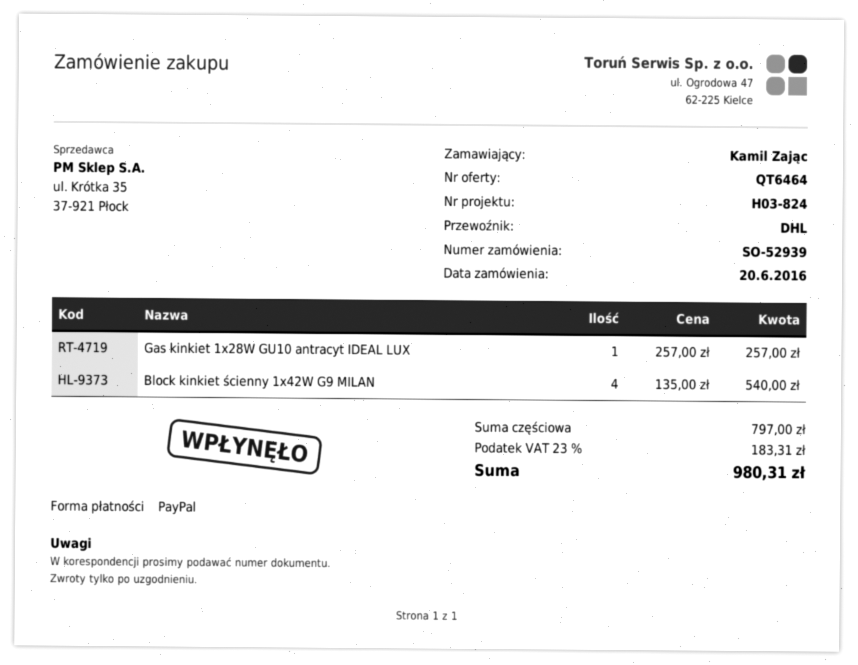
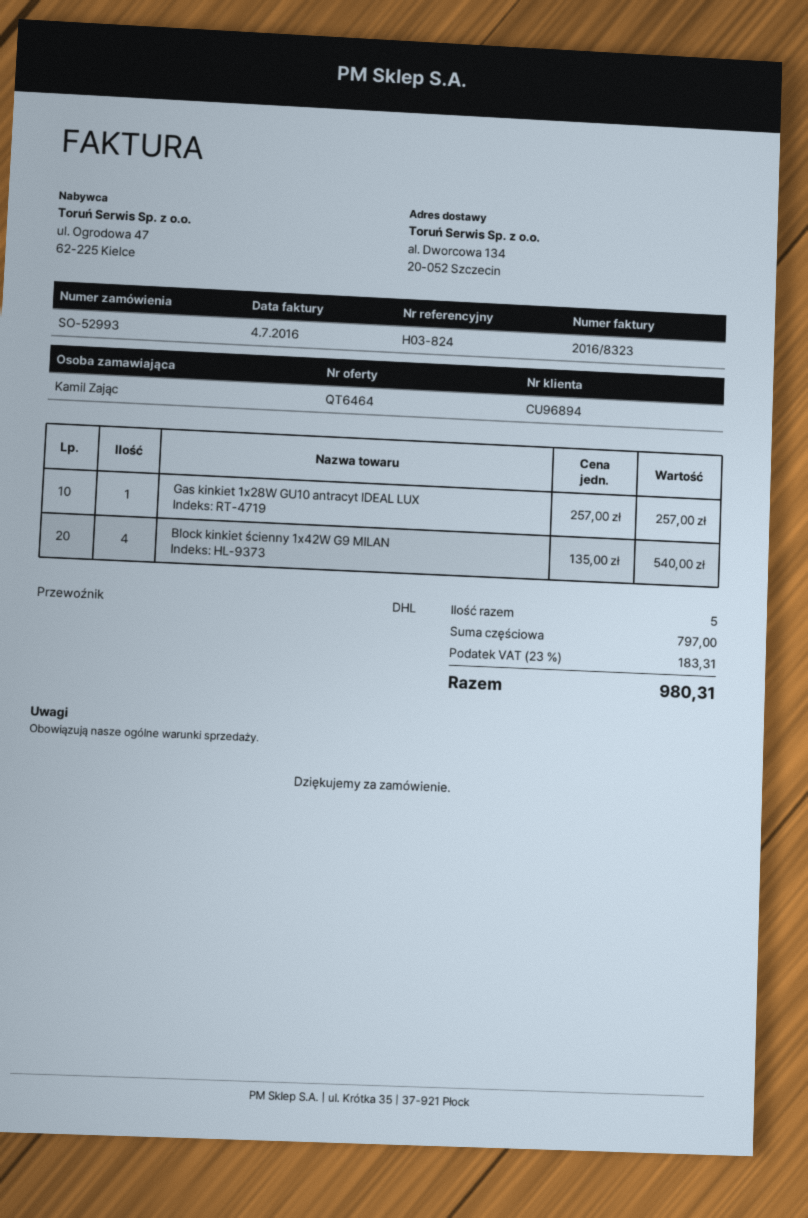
order number: SO-52939 -> SO-52993

